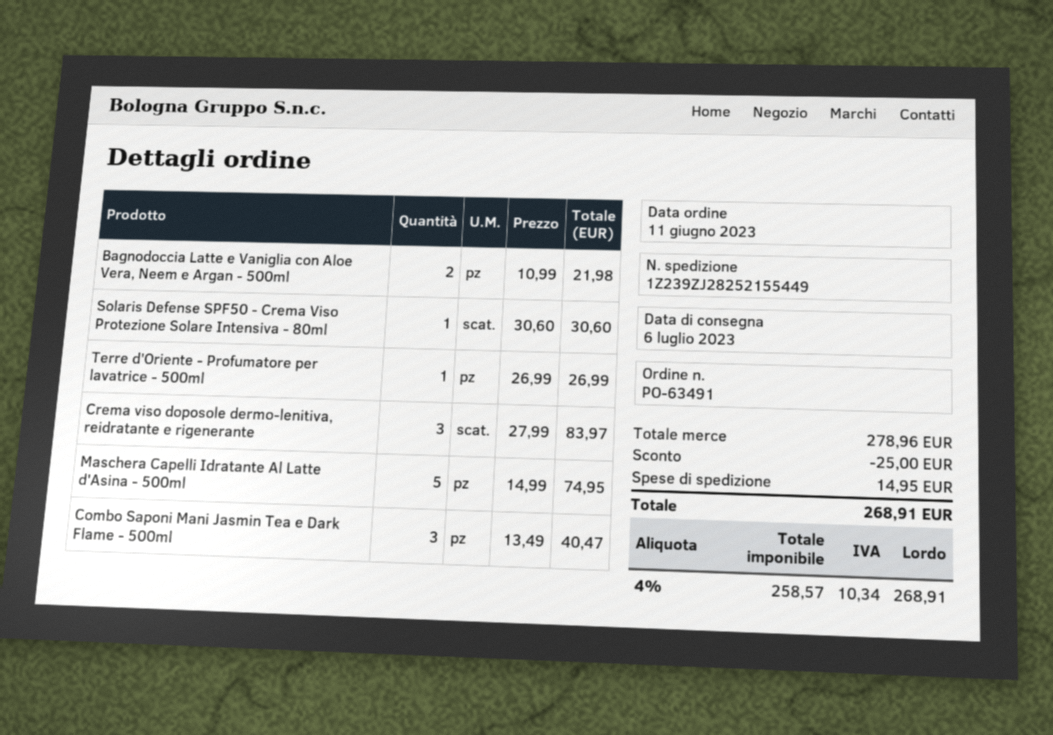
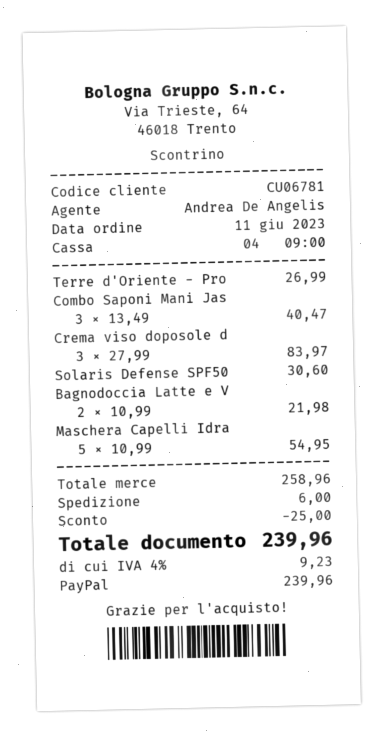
Maschera Capelli Idratante Al Latte d'Asina - 500ml: 5 x 14.99 = 74.95 -> 5 x 10.99 = 54.95
subtotal: 278.96 -> 258.96
shipping: 14.95 -> 6.00
tax: 4% = 10.34 -> 4% = 9.23
total: 268.91 -> 239.96

